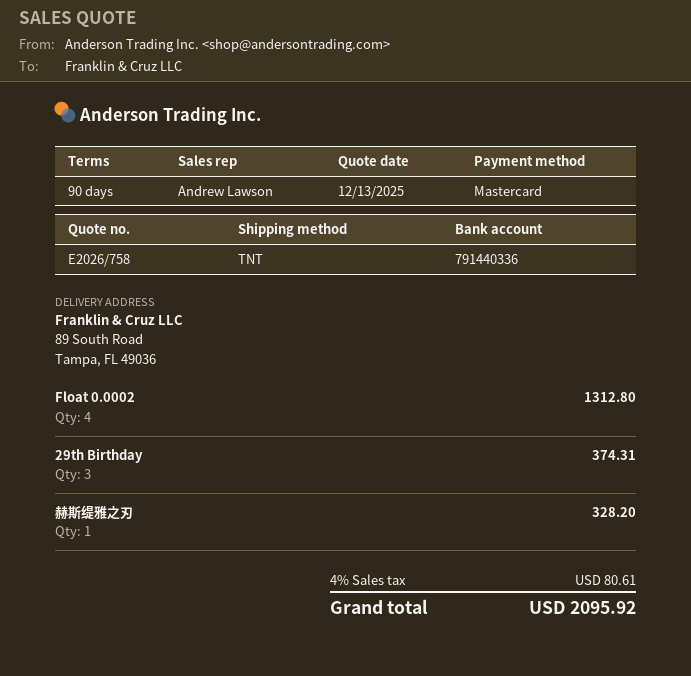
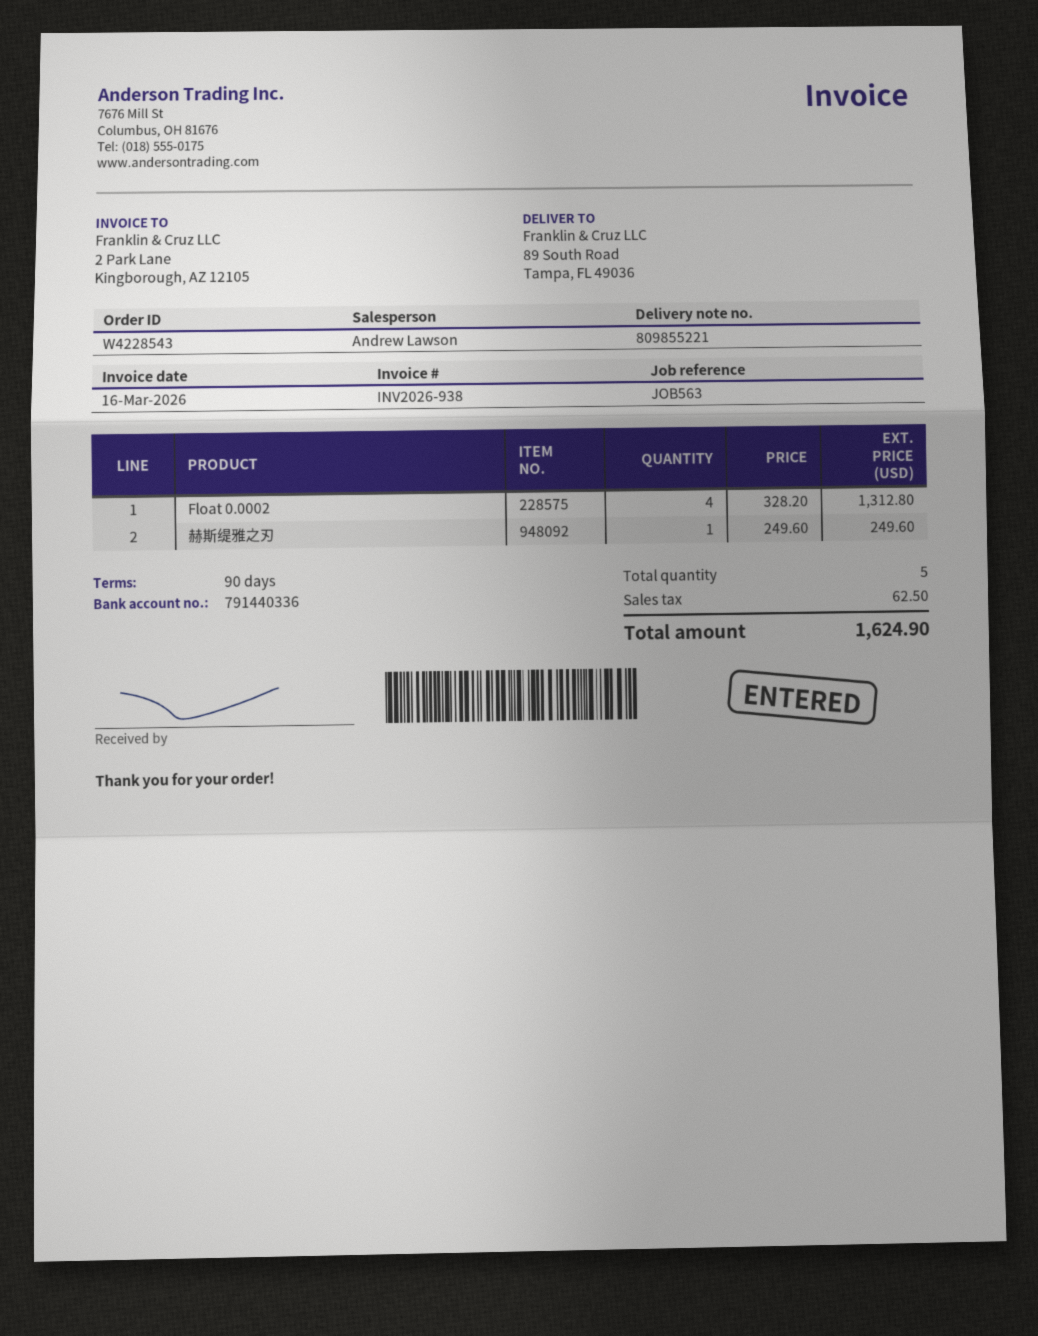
29th Birthday: 3 for 374.31 -> none
赫斯缇雅之刃: 1 for 328.20 -> 1 for 249.60
tax: 80.61 -> 62.50
total: 2095.92 -> 1624.90

